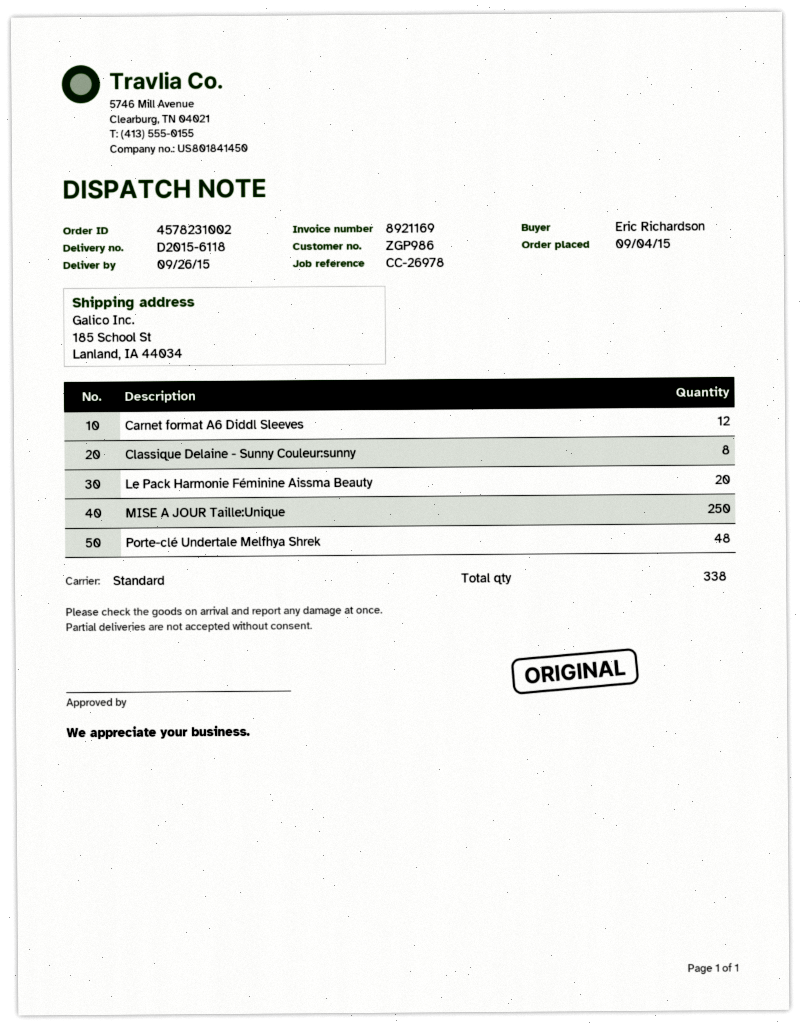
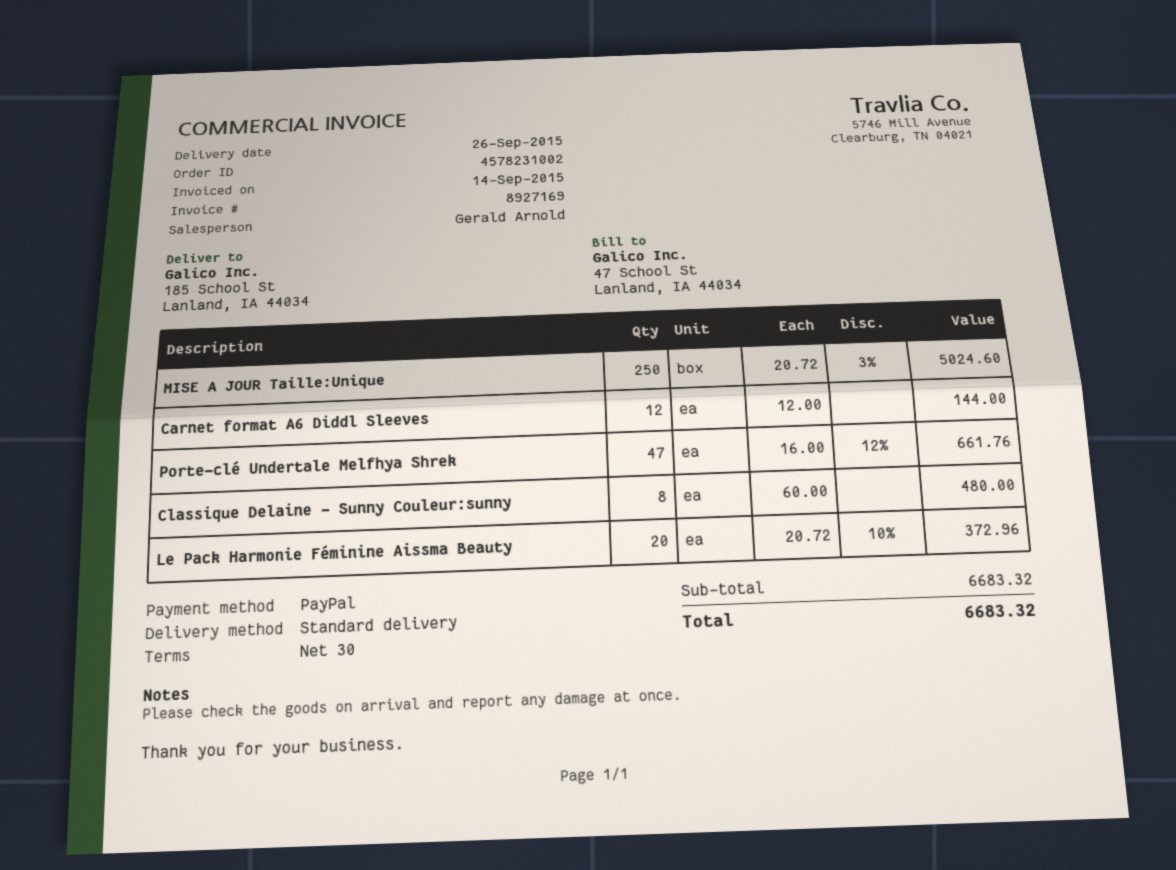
invoice number: 8921169 -> 8927169
Porte-clé Undertale Melfhya Shrek: 48 -> 47

